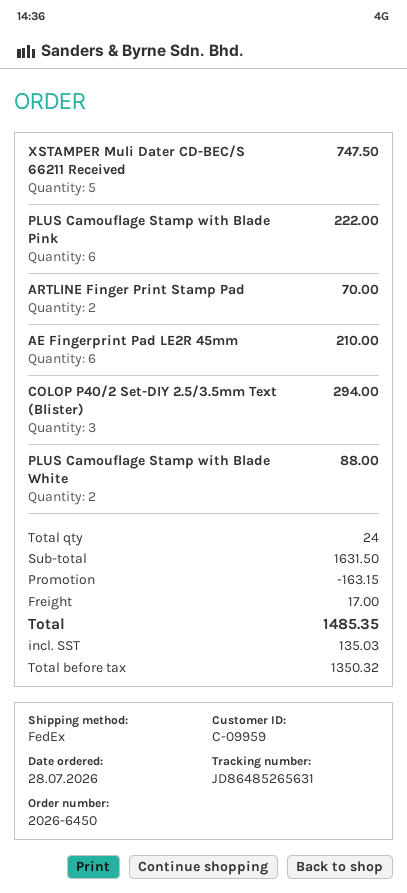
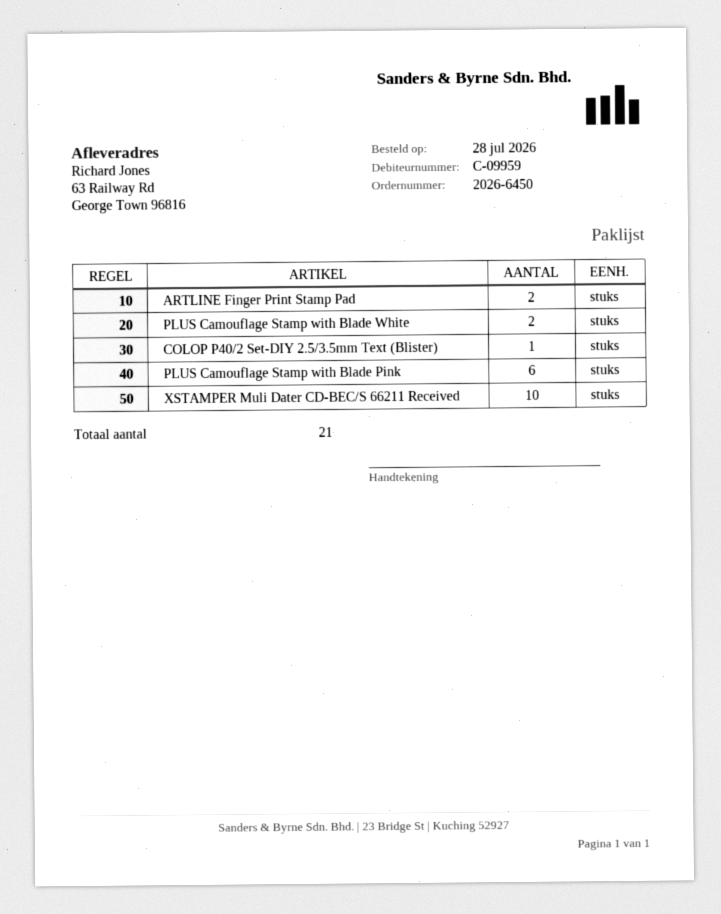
XSTAMPER Muli Dater CD-BEC/S 66211 Received: 5 -> 10
AE Fingerprint Pad LE2R 45mm: 6 -> none
COLOP P40/2 Set-DIY 2.5/3.5mm Text (Blister): 3 -> 1
total quantity: 24 -> 21

